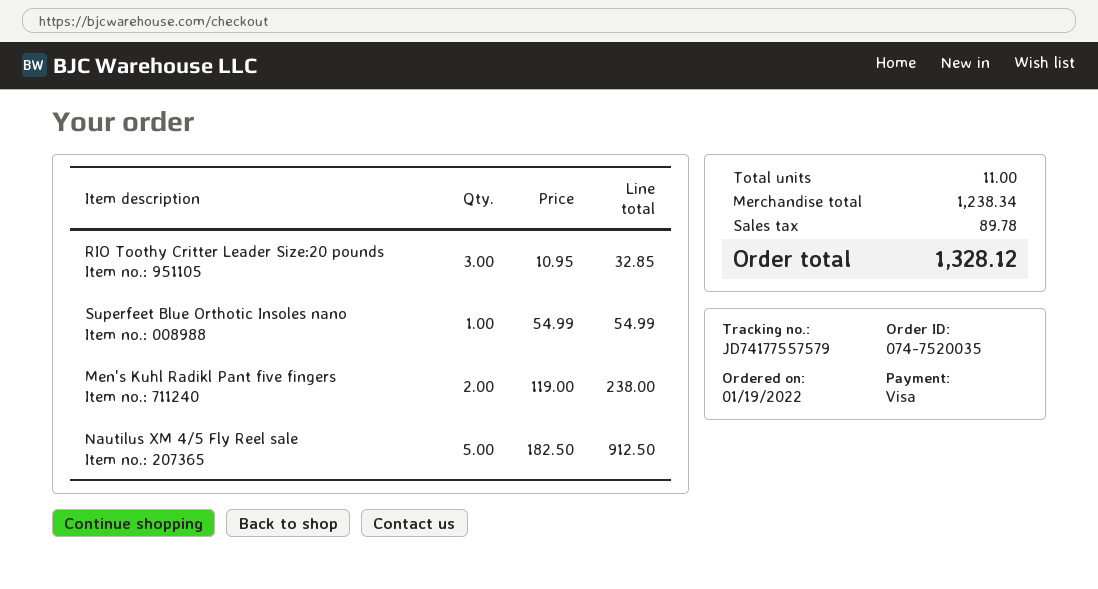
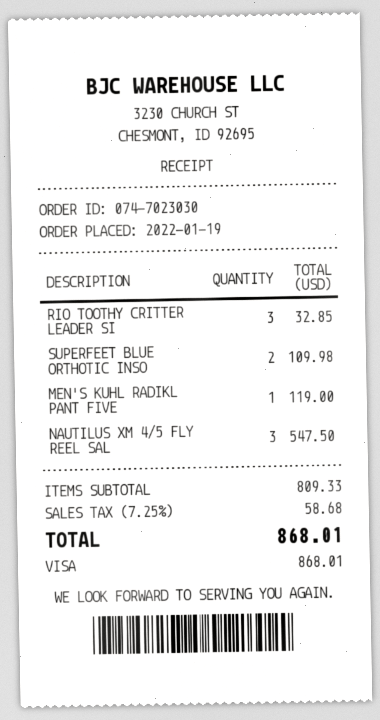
order number: 074-7520035 -> 074-7023030
Superfeet Blue Orthotic Insoles nano: 1 for 54.99 -> 2 for 109.98
Men's Kuhl Radikl Pant five fingers: 2 for 238.00 -> 1 for 119.00
Nautilus XM 4/5 Fly Reel sale: 5 for 912.50 -> 3 for 547.50
subtotal: 1238.34 -> 809.33
tax: 89.78 -> 58.68
total: 1328.12 -> 868.01

